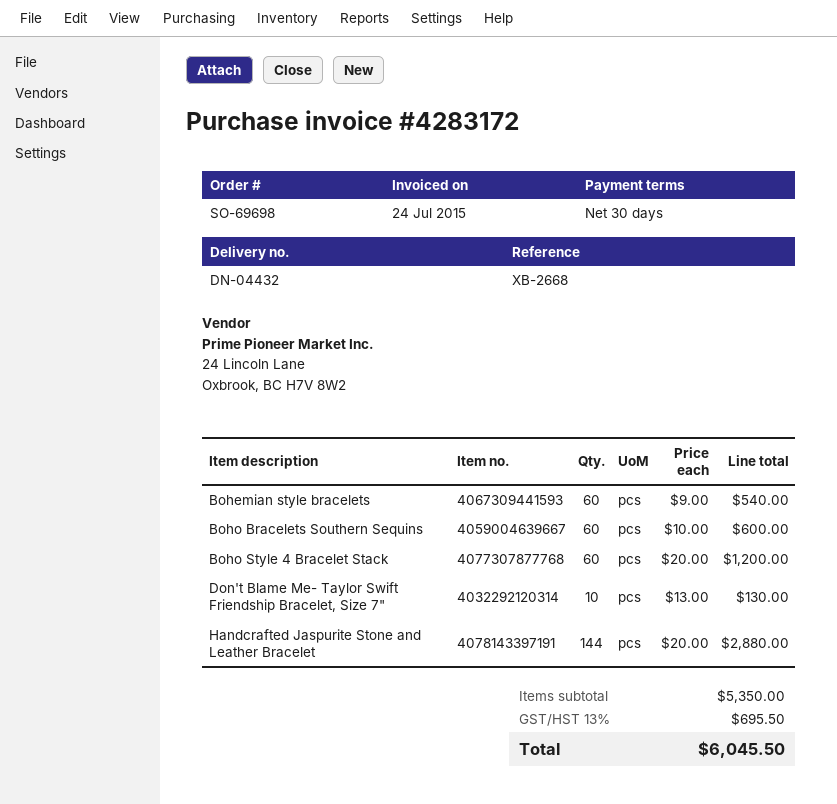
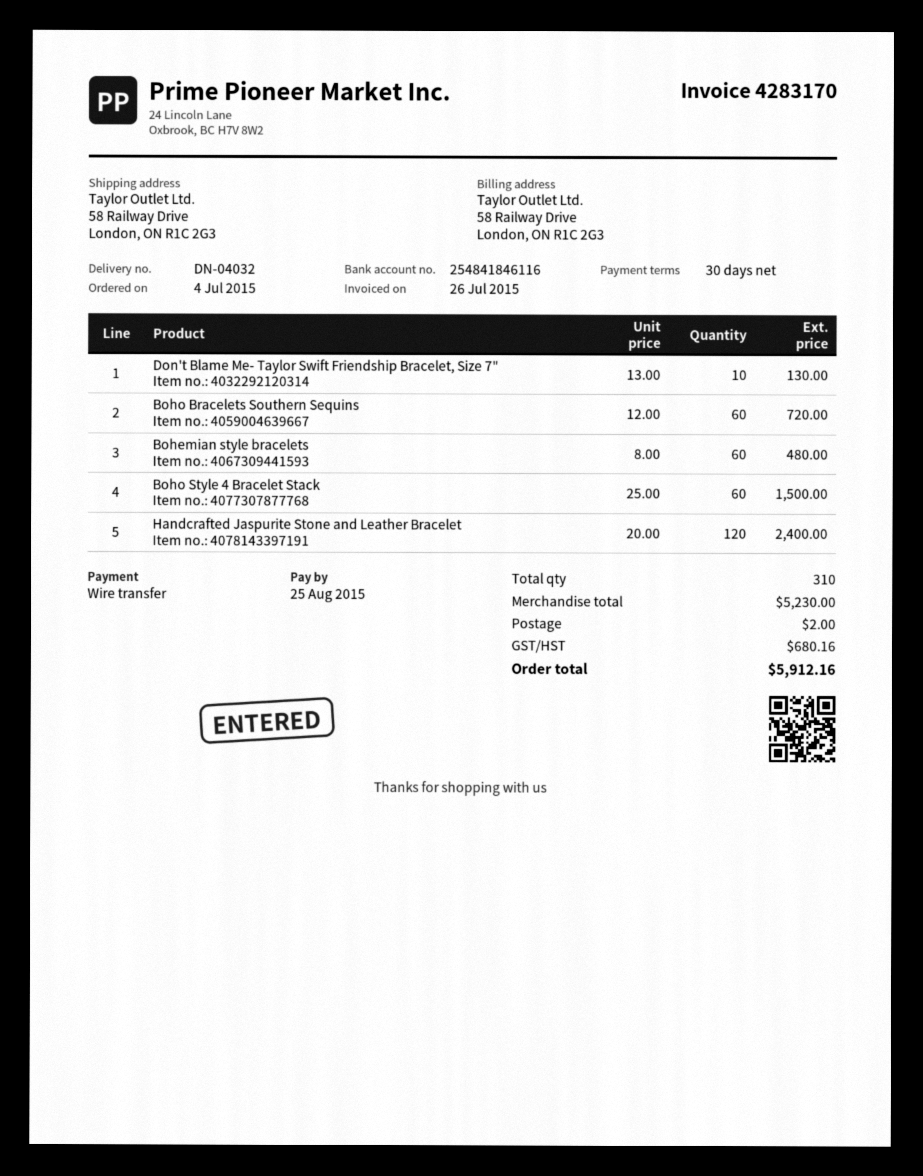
delivery note number: DN-04432 -> DN-04032
invoice number: 4283172 -> 4283170
invoice date: 2015-07-24 -> 2015-07-26
Bohemian style bracelets: 60 x 9.00 = 540.00 -> 60 x 8.00 = 480.00
Boho Bracelets Southern Sequins: 60 x 10.00 = 600.00 -> 60 x 12.00 = 720.00
Boho Style 4 Bracelet Stack: 60 x 20.00 = 1200.00 -> 60 x 25.00 = 1500.00
Handcrafted Jaspurite Stone and Leather Bracelet: 144 x 20.00 = 2880.00 -> 120 x 20.00 = 2400.00
subtotal: 5350.00 -> 5230.00
shipping: none -> 2.00
tax: 695.50 -> 680.16
total: 6045.50 -> 5912.16

